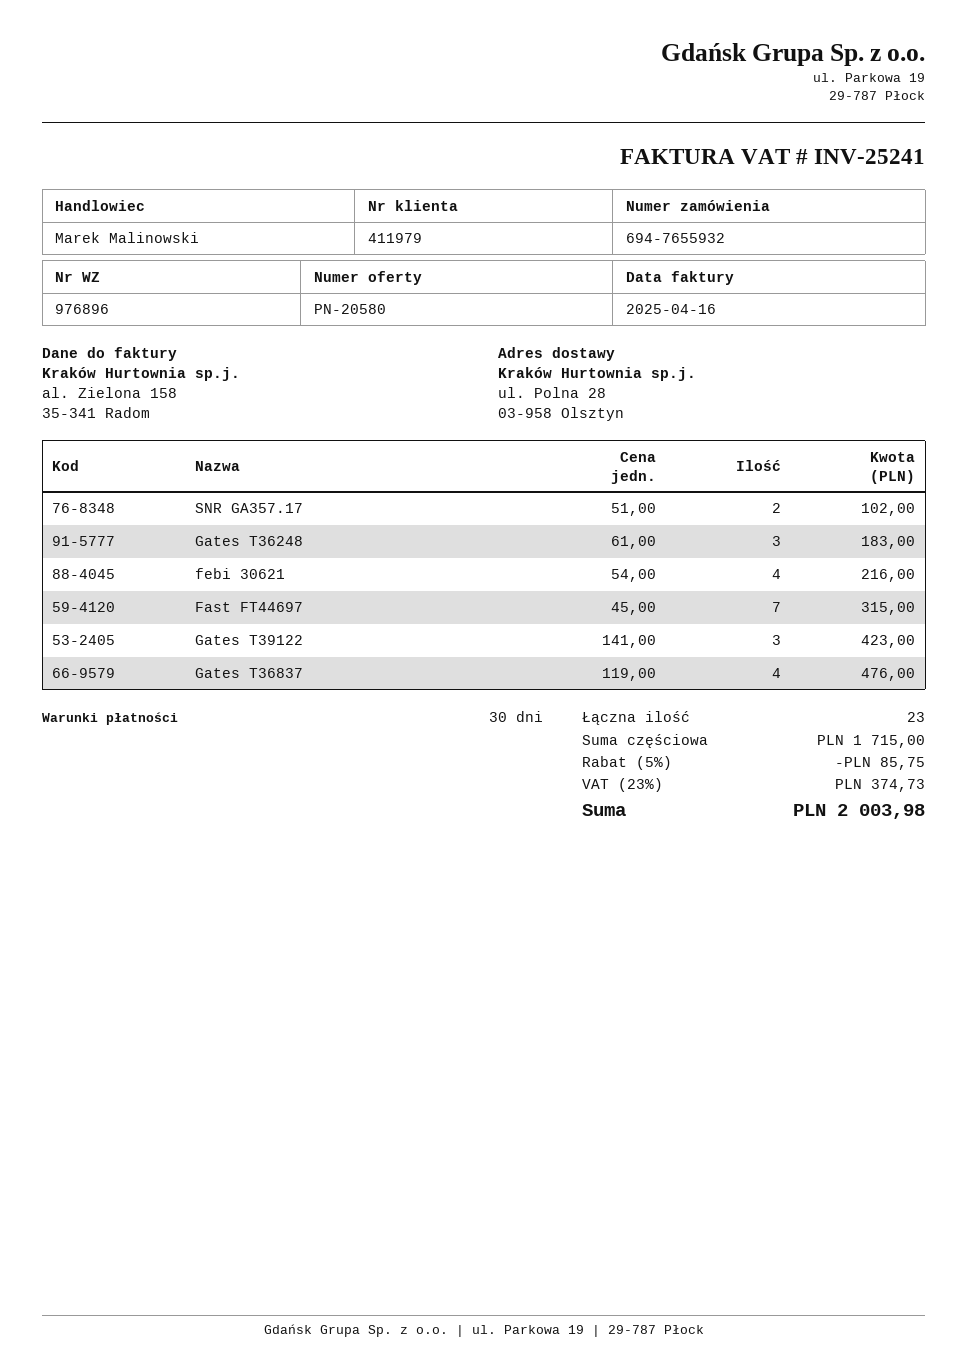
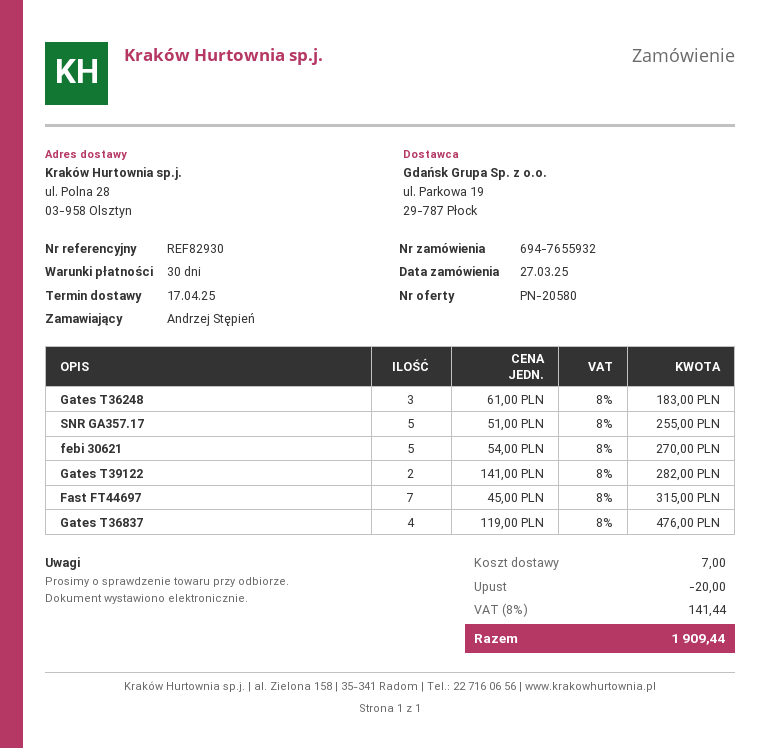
SNR GA357.17: 2 x 51.00 = 102.00 -> 5 x 51.00 = 255.00
febi 30621: 4 x 54.00 = 216.00 -> 5 x 54.00 = 270.00
Gates T39122: 3 x 141.00 = 423.00 -> 2 x 141.00 = 282.00
discount: 85.75 -> 20.00
shipping: none -> 7.00
tax: 23% = 374.73 -> 8% = 141.44
total: 2003.98 -> 1909.44

